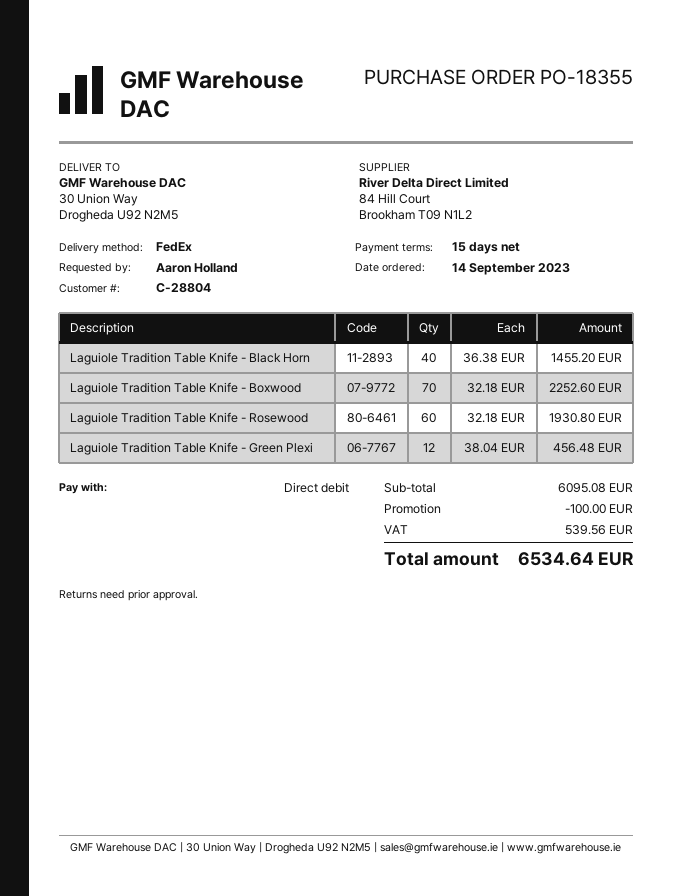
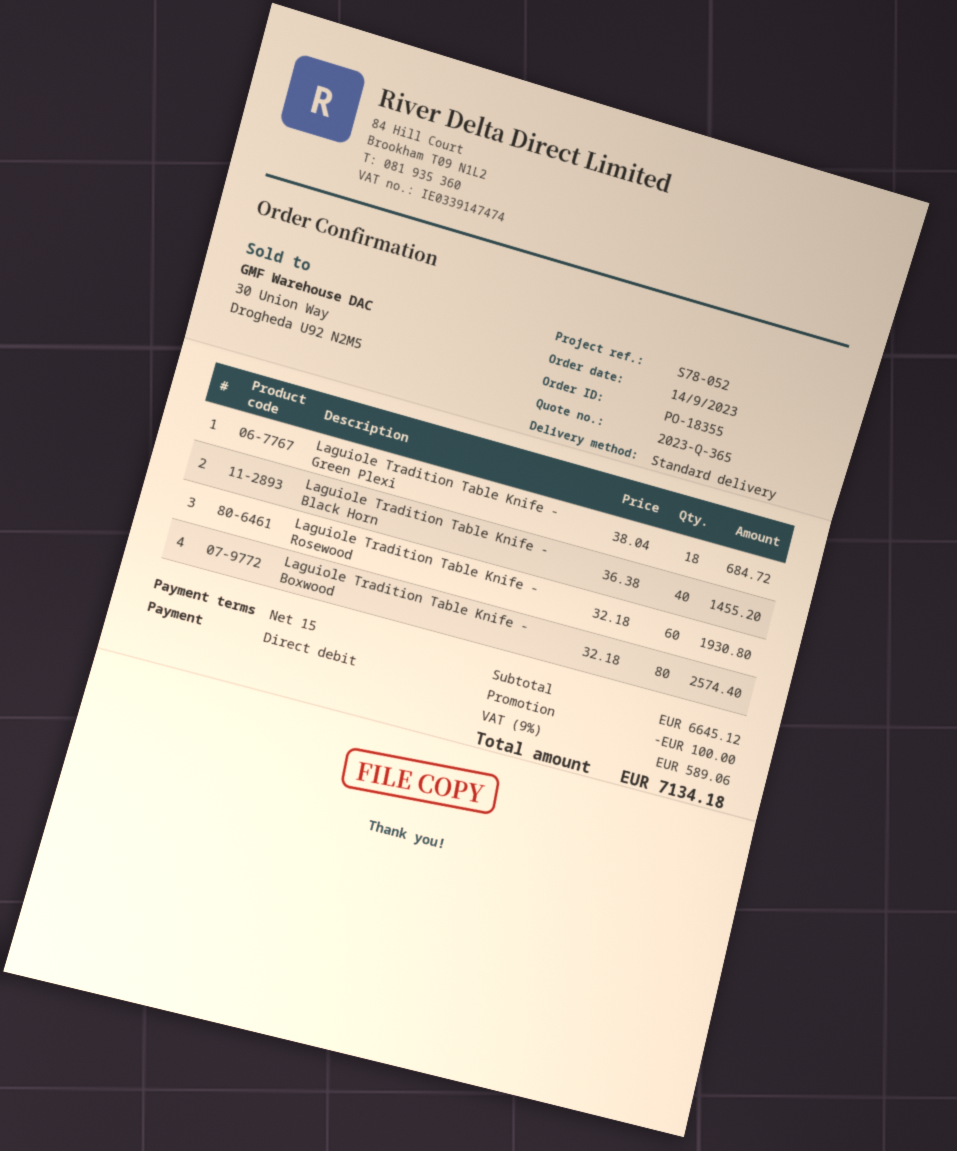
shipping method: FedEx -> standard
Laguiole Tradition Table Knife - Boxwood: 70 x 32.18 = 2252.60 -> 80 x 32.18 = 2574.40
Laguiole Tradition Table Knife - Green Plexi: 12 x 38.04 = 456.48 -> 18 x 38.04 = 684.72
subtotal: 6095.08 -> 6645.12
tax: 539.56 -> 589.06
total: 6534.64 -> 7134.18

